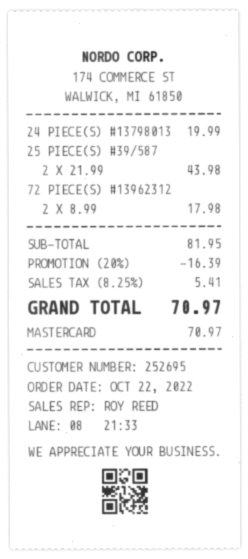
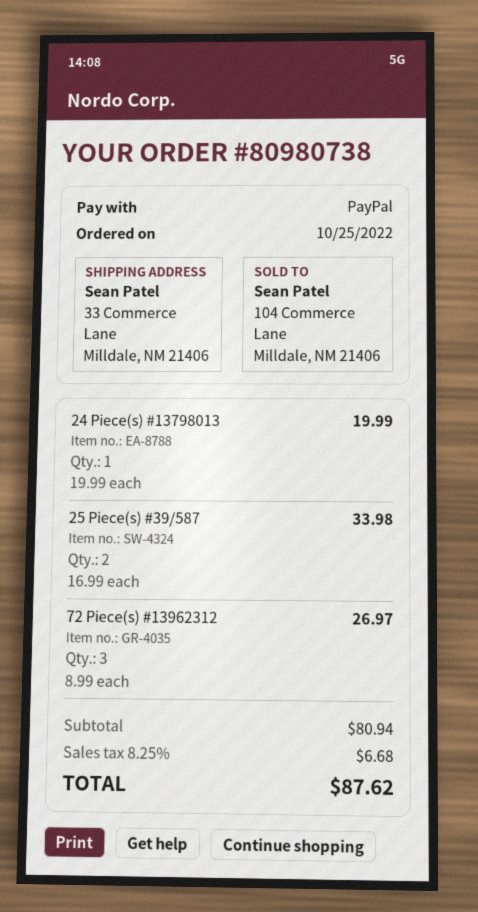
order date: 2022-10-22 -> 2022-10-25
payment method: Mastercard -> PayPal
25 PIECE(S) #39/587: 2 x 21.99 = 43.98 -> 2 x 16.99 = 33.98
72 PIECE(S) #13962312: 2 x 8.99 = 17.98 -> 3 x 8.99 = 26.97
subtotal: 81.95 -> 80.94
discount: 20% = 16.39 -> none
tax: 8.25% = 5.41 -> 8.25% = 6.68
total: 70.97 -> 87.62

